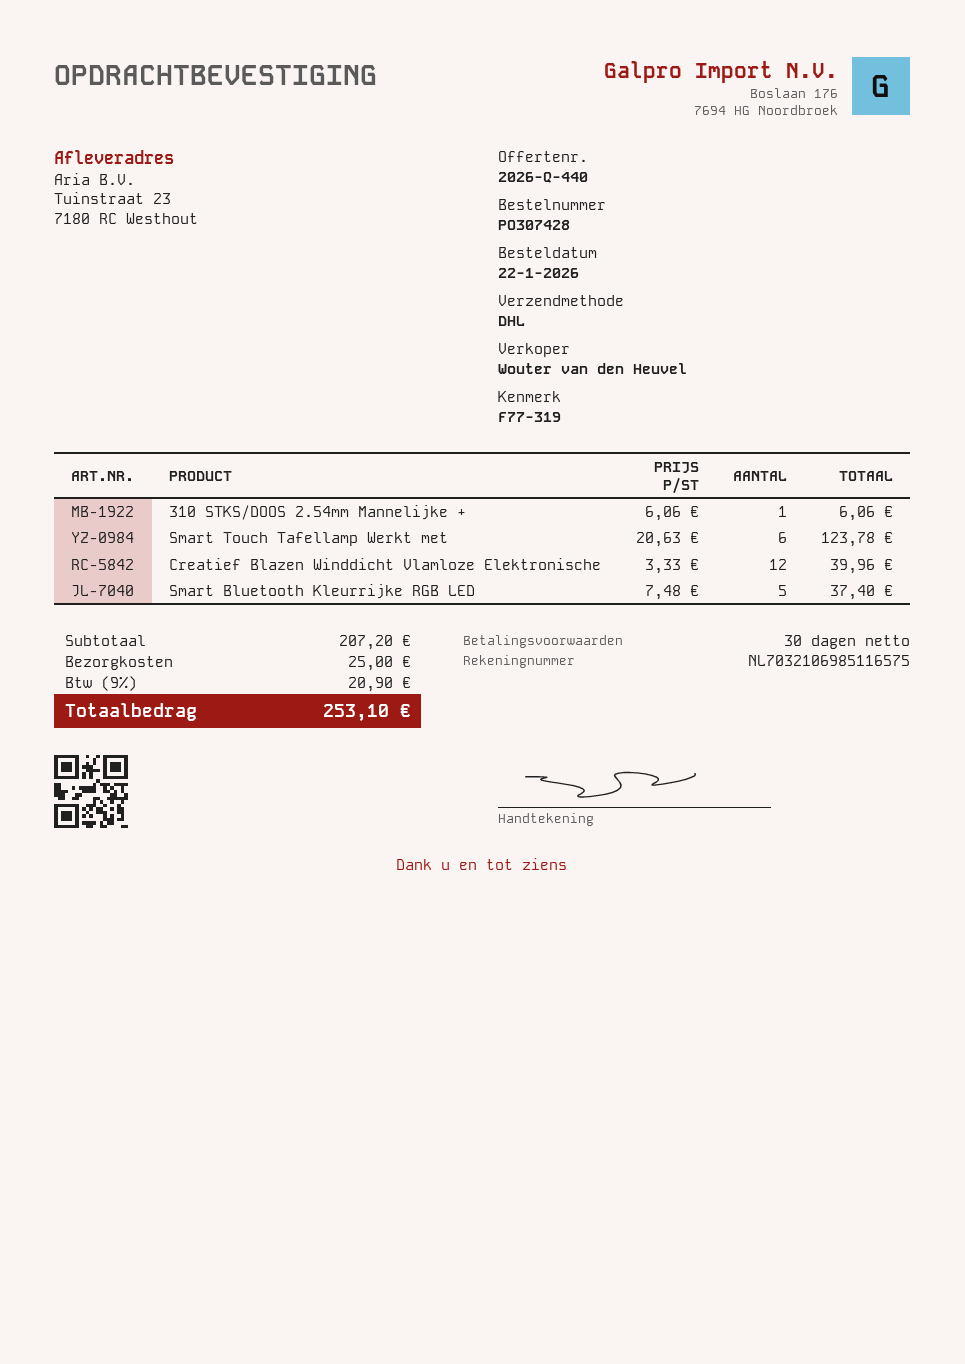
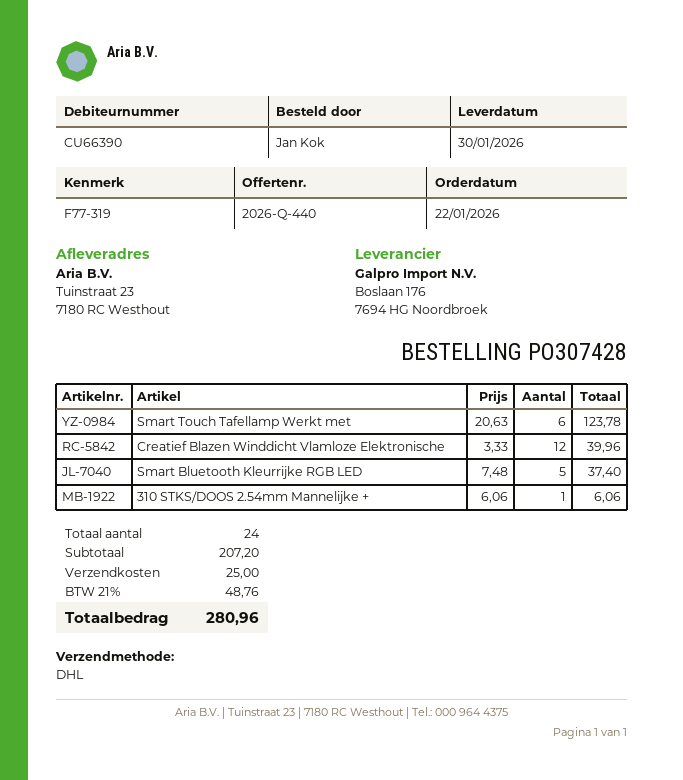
tax: 9% = 20.90 -> 21% = 48.76
total: 253.10 -> 280.96

